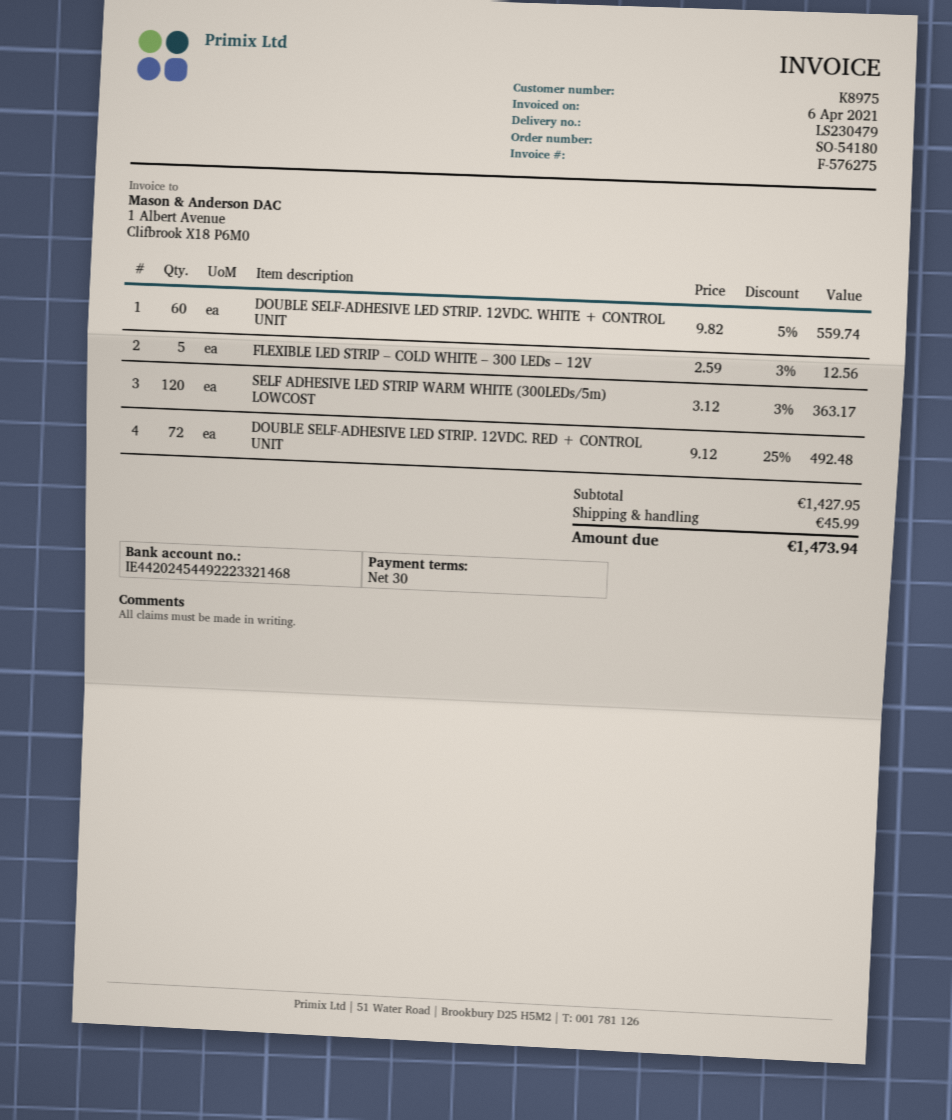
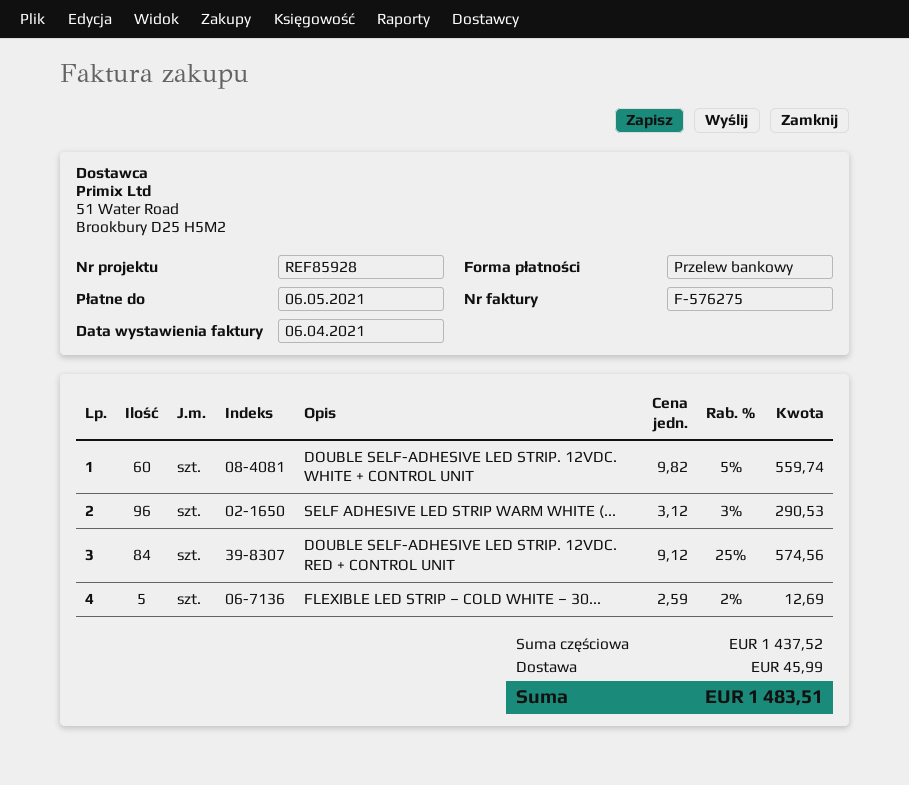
FLEXIBLE LED STRIP – COLD WHITE – 300 LEDs – 12V: 5 x 2.59 - 3% = 12.56 -> 5 x 2.59 - 2% = 12.69
SELF ADHESIVE LED STRIP WARM WHITE (300LEDs/5m) LOWCOST: 120 x 3.12 - 3% = 363.17 -> 96 x 3.12 - 3% = 290.53
DOUBLE SELF-ADHESIVE LED STRIP. 12VDC. RED + CONTROL UNIT: 72 x 9.12 - 25% = 492.48 -> 84 x 9.12 - 25% = 574.56
subtotal: 1427.95 -> 1437.52
total: 1473.94 -> 1483.51

